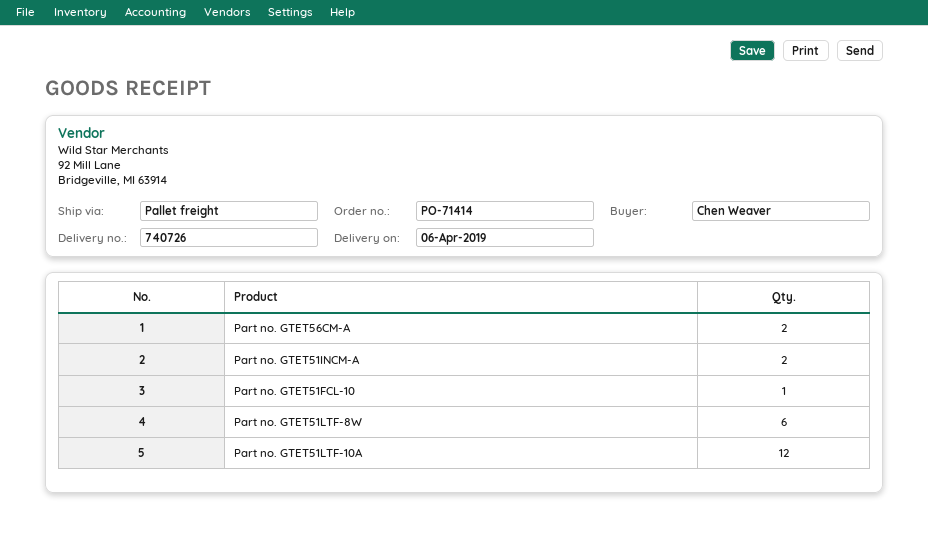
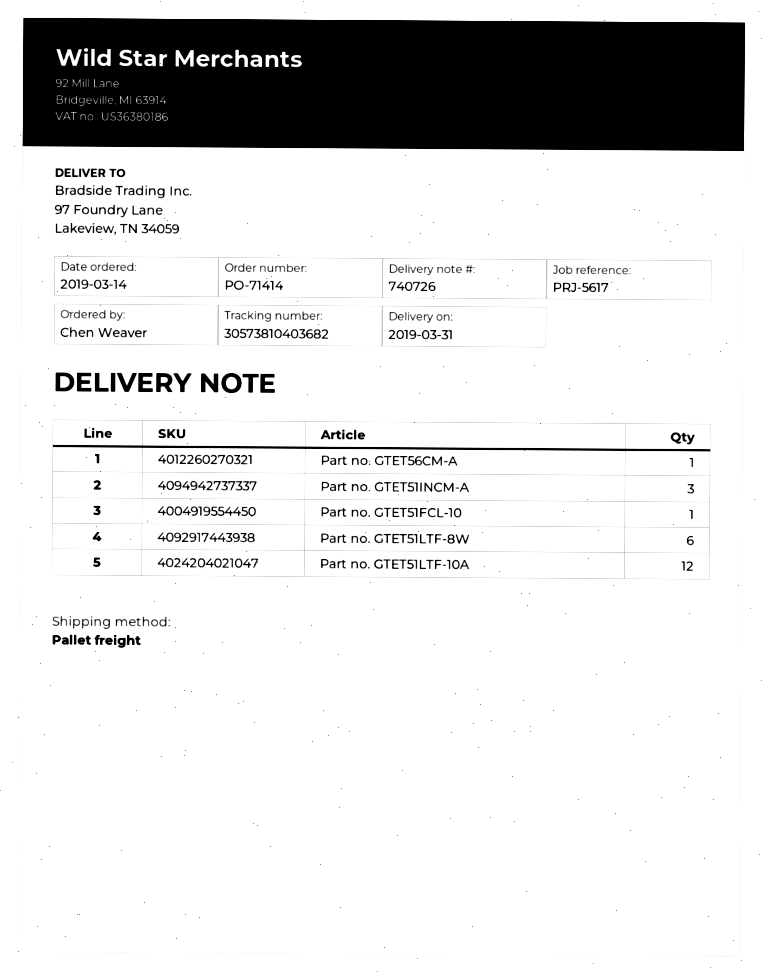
delivery date: 2019-04-06 -> 2019-03-31
Part no. GTET56CM-A: 2 -> 1
Part no. GTET51INCM-A: 2 -> 3

